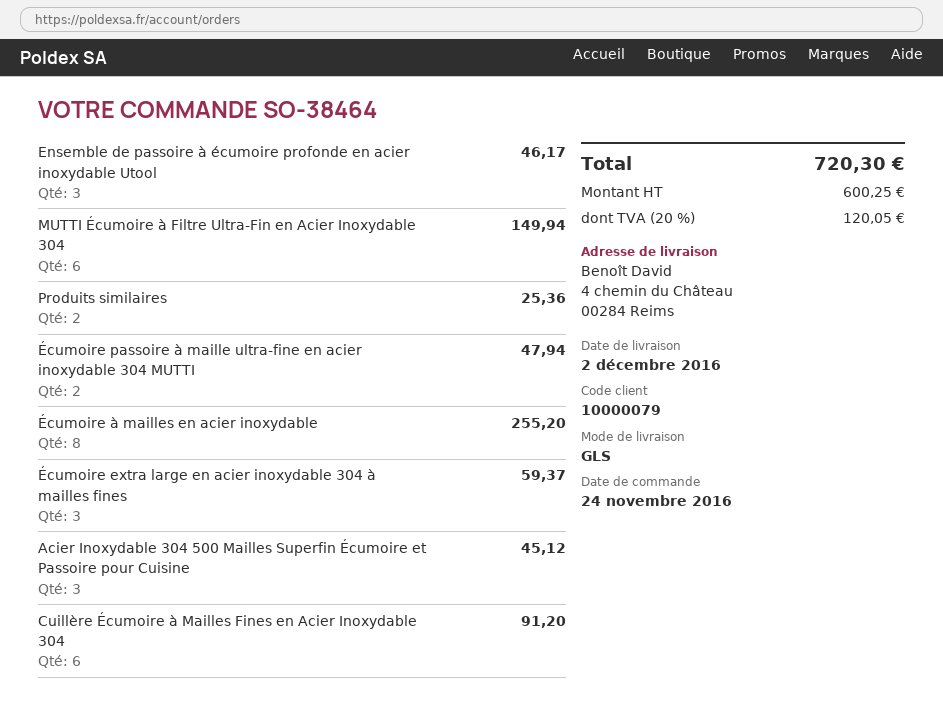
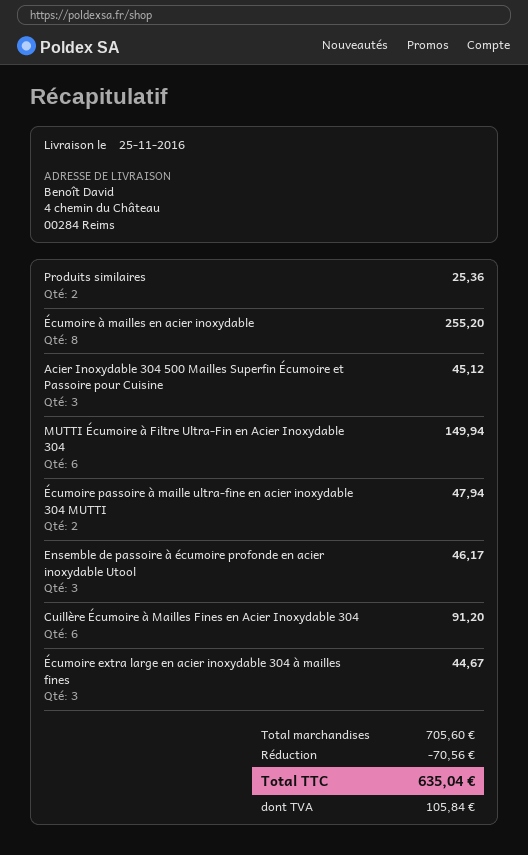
delivery date: 2016-12-02 -> 2016-11-25
Écumoire extra large en acier inoxydable 304 à mailles fines: 3 for 59.37 -> 3 for 44.67
discount: none -> 70.56
tax: 120.05 -> 105.84
total: 720.30 -> 635.04

